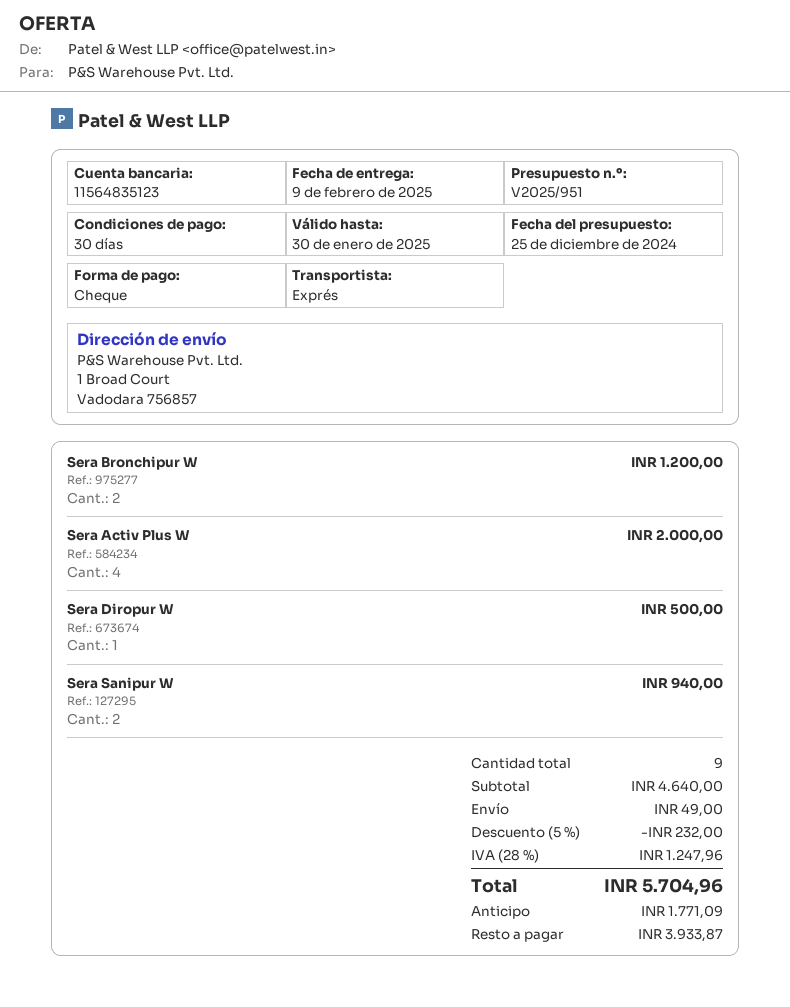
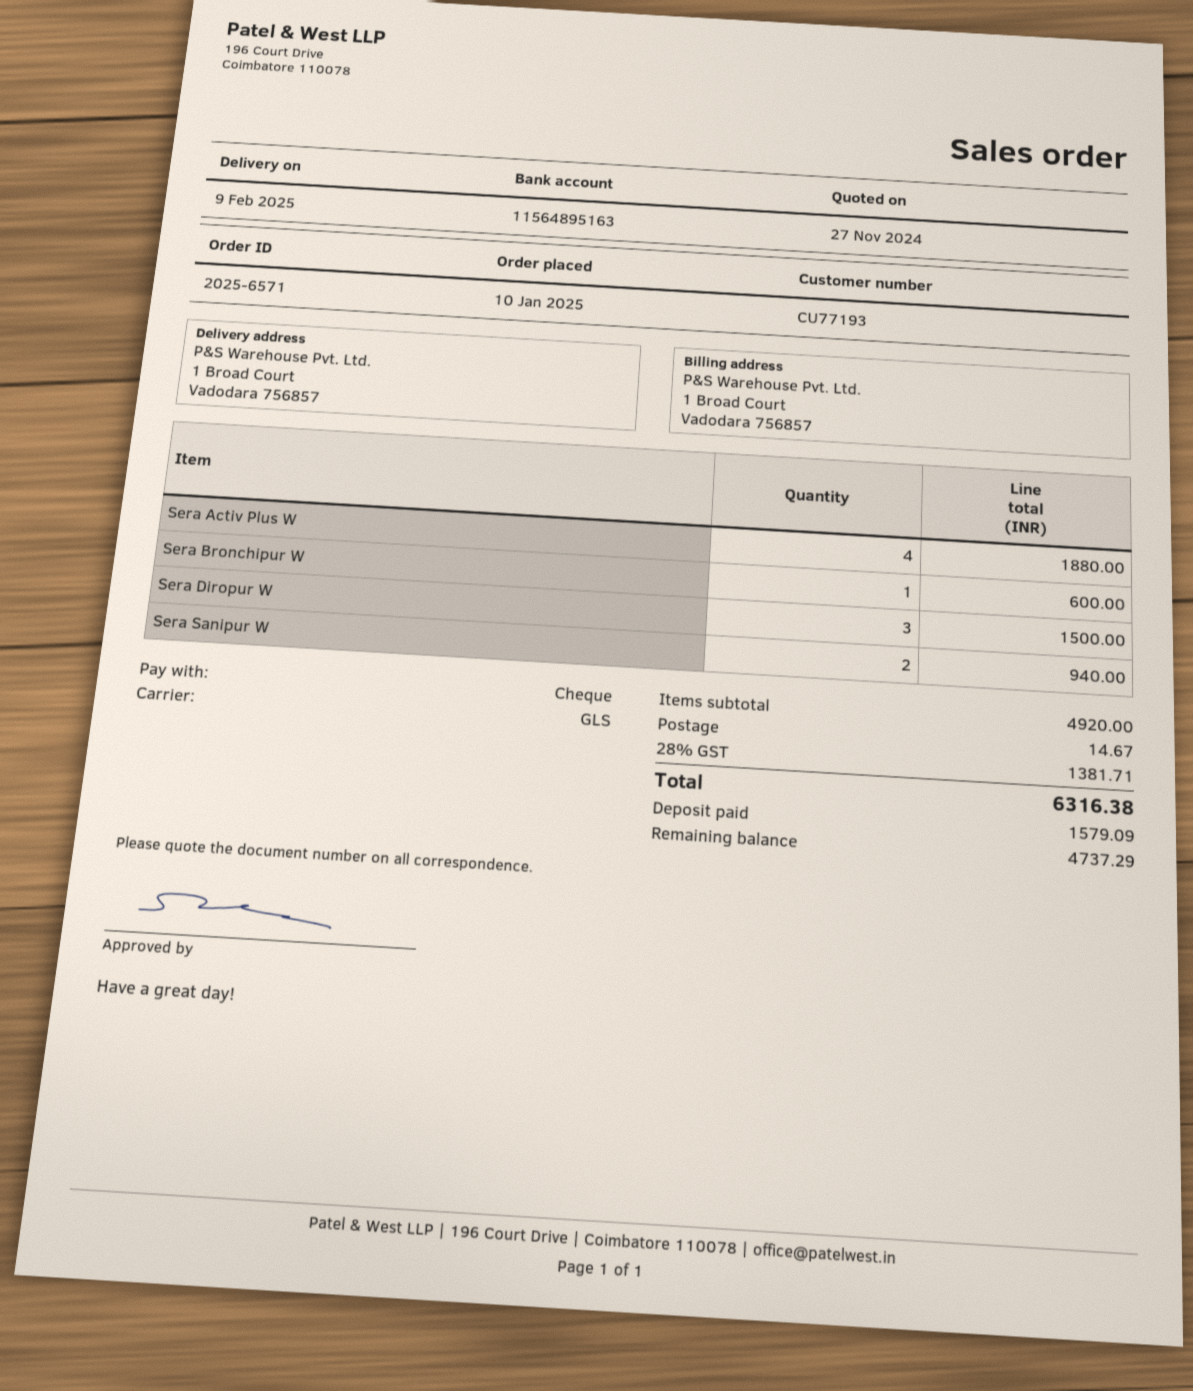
quote date: 2024-12-25 -> 2024-11-27
bank account: 11564835123 -> 11564895163
shipping method: express -> GLS
Sera Bronchipur W: 2 for 1200.00 -> 1 for 600.00
Sera Activ Plus W: 4 for 2000.00 -> 4 for 1880.00
Sera Diropur W: 1 for 500.00 -> 3 for 1500.00
subtotal: 4640.00 -> 4920.00
discount: 5% = 232.00 -> none
shipping: 49.00 -> 14.67
tax: 28% = 1247.96 -> 28% = 1381.71
total: 5704.96 -> 6316.38
deposit: 1771.09 -> 1579.09
balance: 3933.87 -> 4737.29

